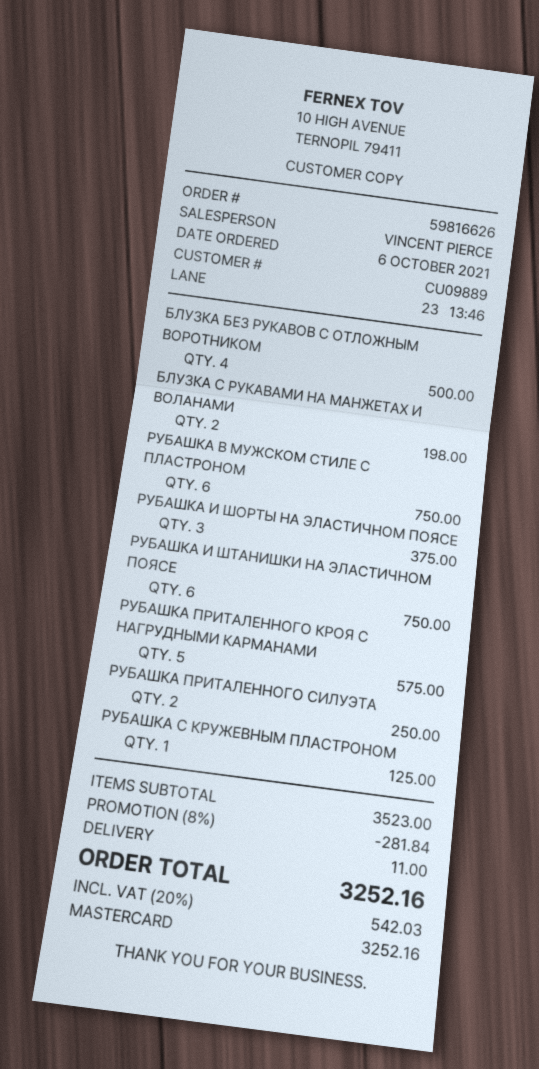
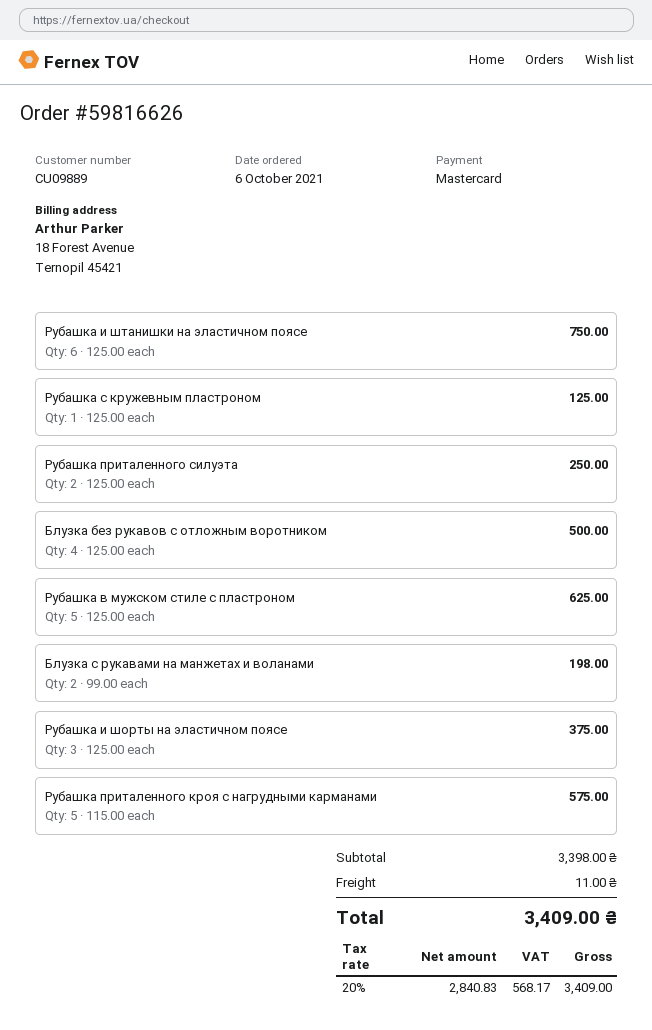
РУБАШКА В МУЖСКОМ СТИЛЕ С ПЛАСТРОНОМ: 6 for 750.00 -> 5 for 625.00
subtotal: 3523.00 -> 3398.00
discount: 8% = 281.84 -> none
tax: 20% = 542.03 -> 20% = 568.17
total: 3252.16 -> 3409.00

